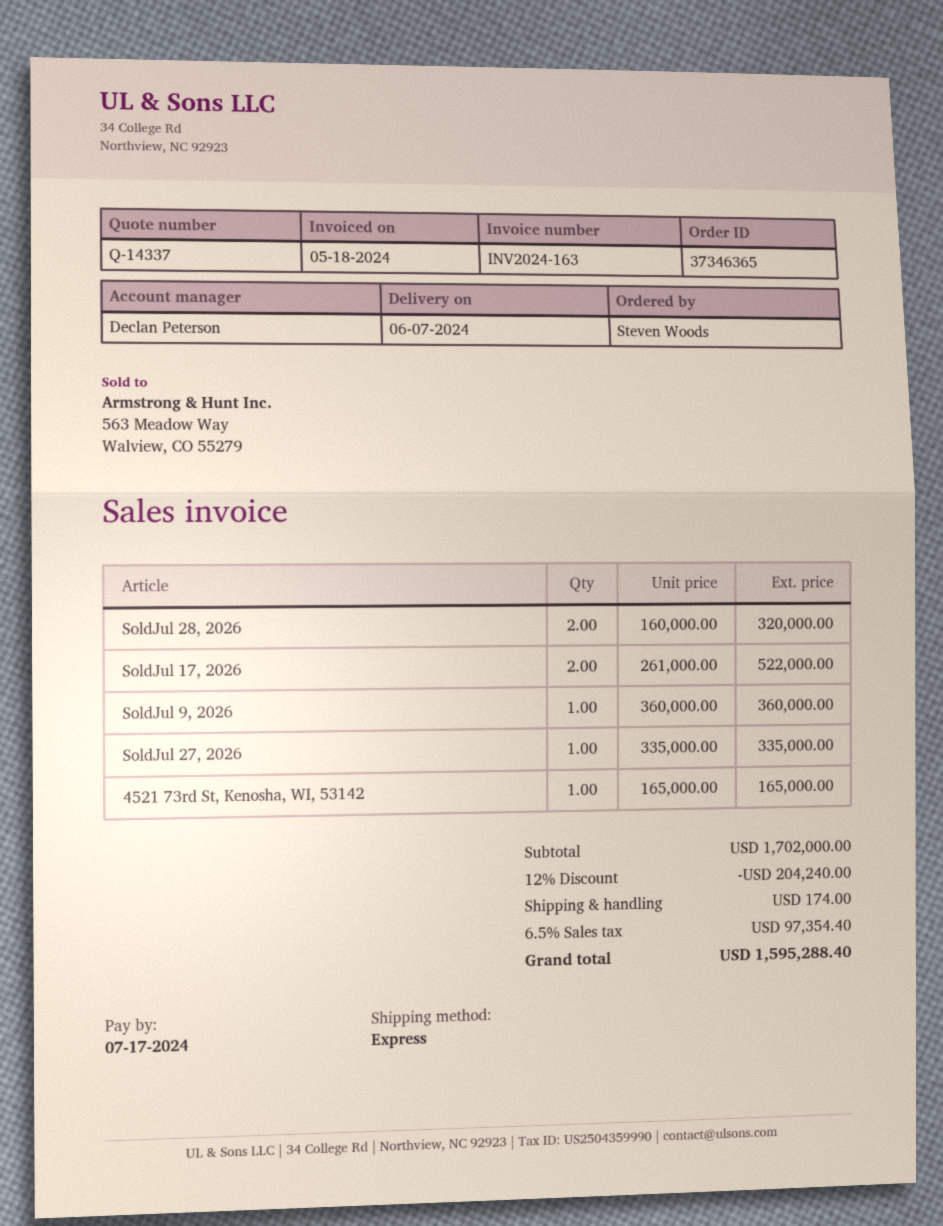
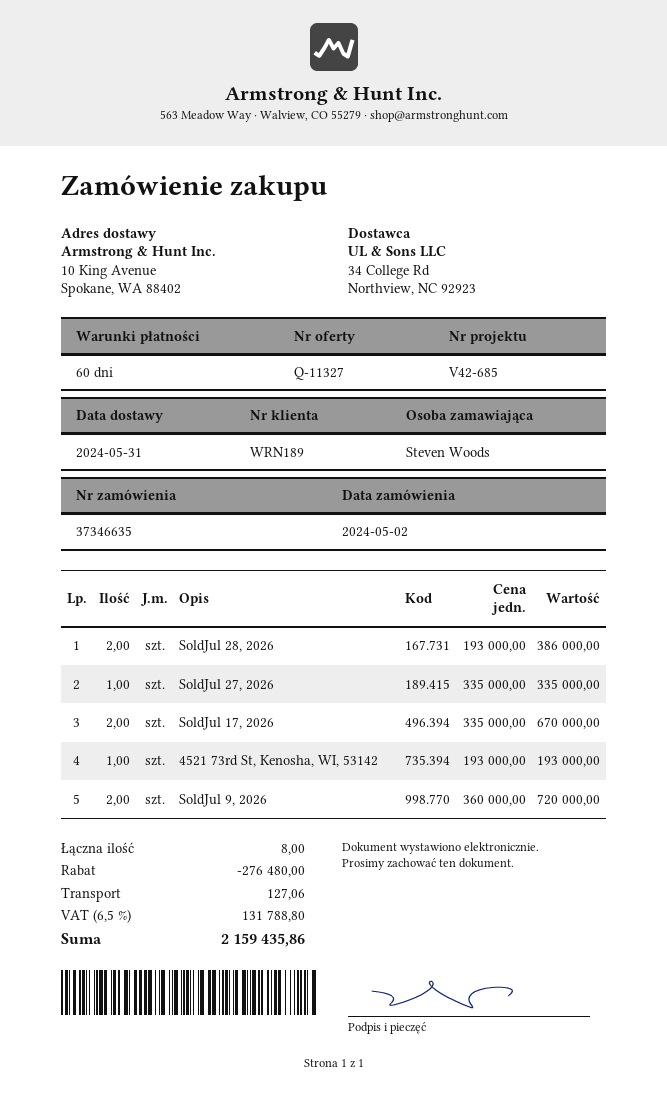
quote number: Q-14337 -> Q-11327
order number: 37346365 -> 37346635
delivery date: 2024-06-07 -> 2024-05-31
SoldJul 28, 2026: 2 x 160000.00 = 320000.00 -> 2 x 193000.00 = 386000.00
SoldJul 17, 2026: 2 x 261000.00 = 522000.00 -> 2 x 335000.00 = 670000.00
SoldJul 9, 2026: 1 x 360000.00 = 360000.00 -> 2 x 360000.00 = 720000.00
4521 73rd St, Kenosha, WI, 53142: 1 x 165000.00 = 165000.00 -> 1 x 193000.00 = 193000.00
discount: 204240.00 -> 276480.00
shipping: 174.00 -> 127.06
tax: 6.5% = 97354.40 -> 6.5% = 131788.80
total: 1595288.40 -> 2159435.86

